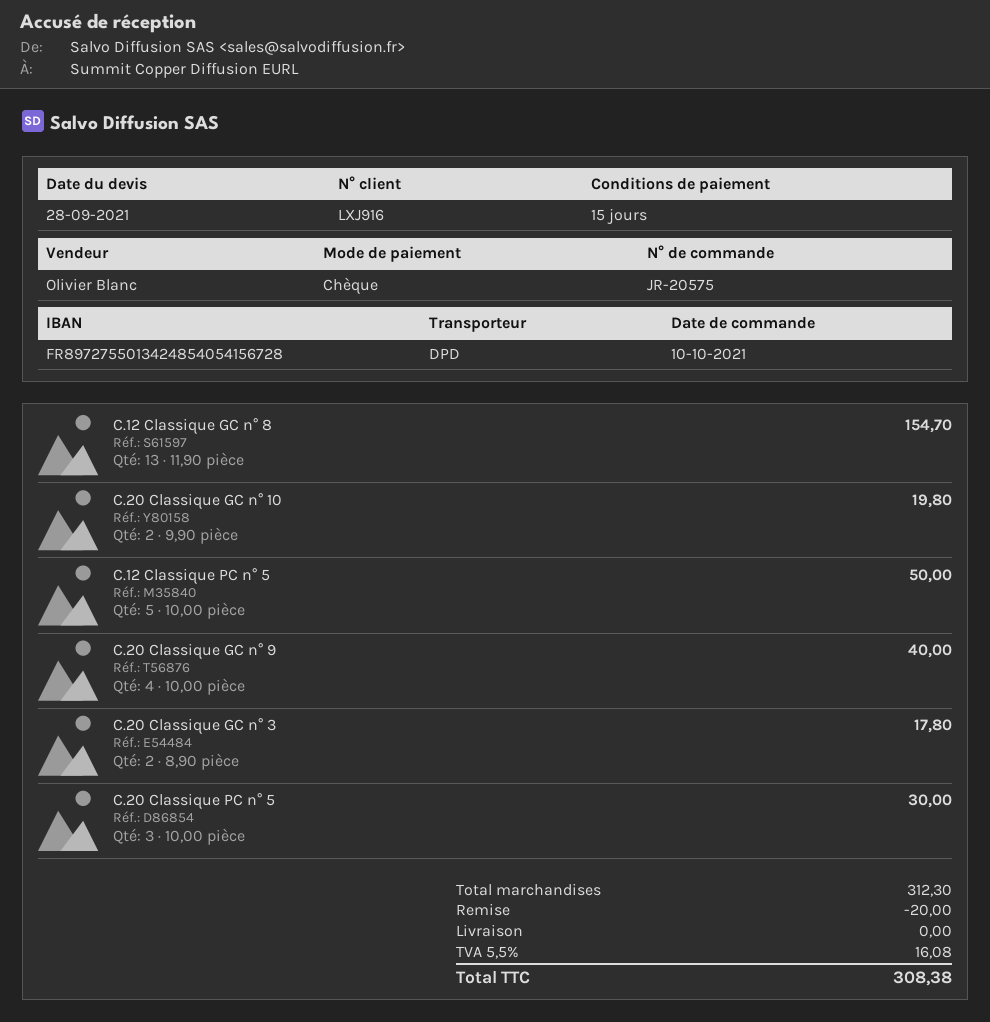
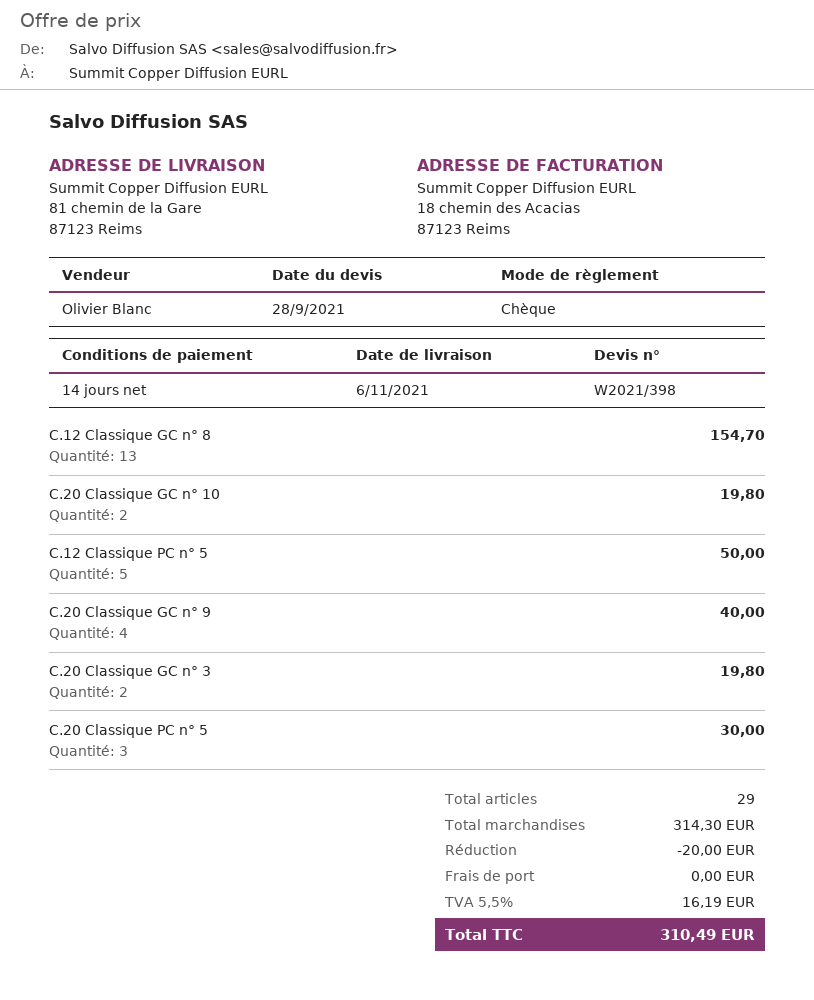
payment terms: 15 days -> 14 days
C.20 Classique GC n° 3: 2 for 17.80 -> 2 for 19.80
subtotal: 312.30 -> 314.30
tax: 5.5% = 16.08 -> 5.5% = 16.19
total: 308.38 -> 310.49

